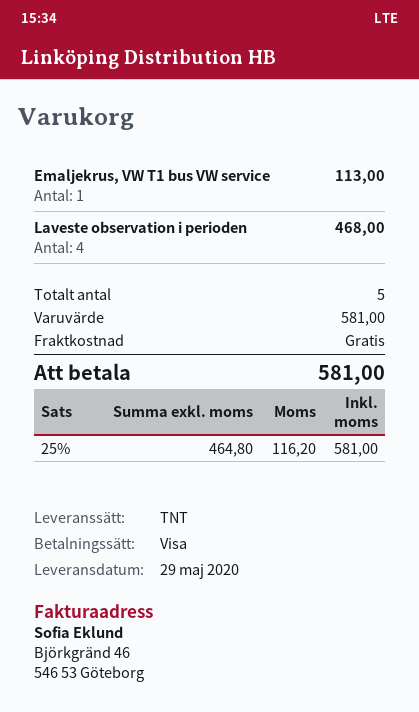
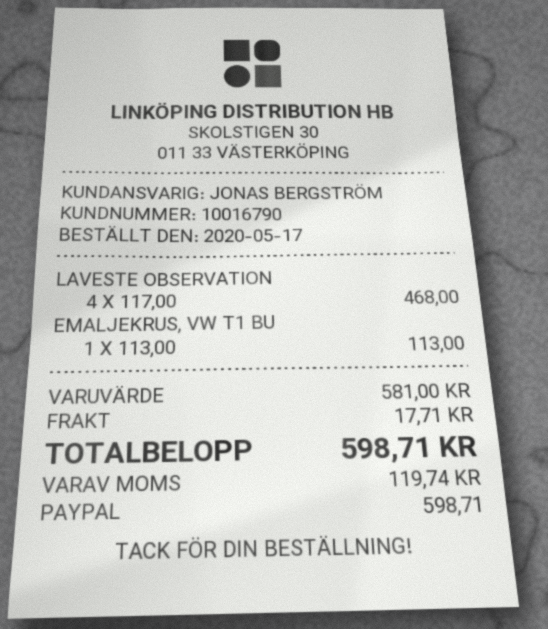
payment method: Visa -> PayPal
shipping: 0.00 -> 17.71
tax: 116.20 -> 119.74
total: 581.00 -> 598.71

